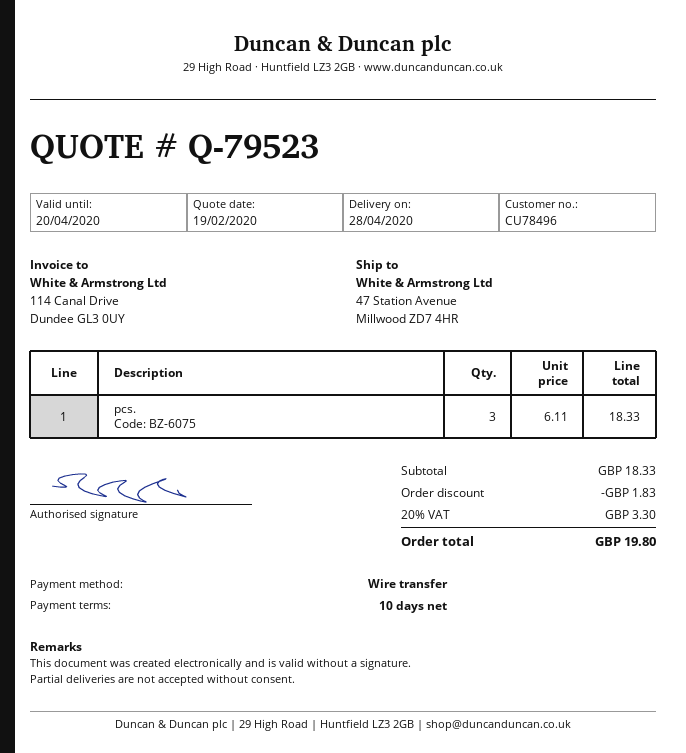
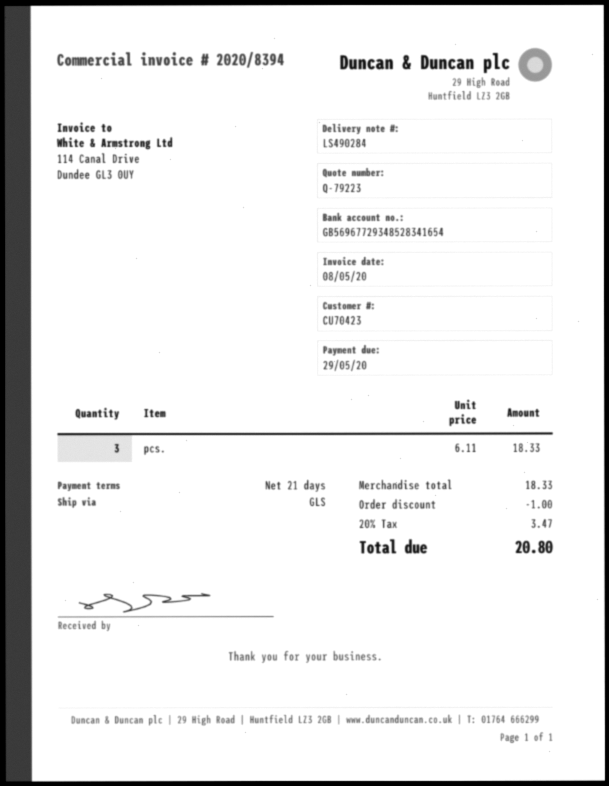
quote number: Q-79523 -> Q-79223
payment terms: 10 days -> 21 days
customer number: CU78496 -> CU70423
discount: 1.83 -> 1.00
tax: 20% = 3.30 -> 20% = 3.47
total: 19.80 -> 20.80

